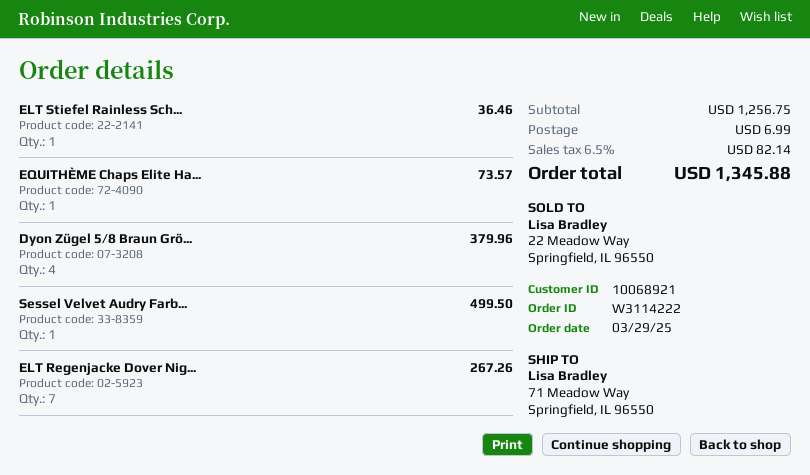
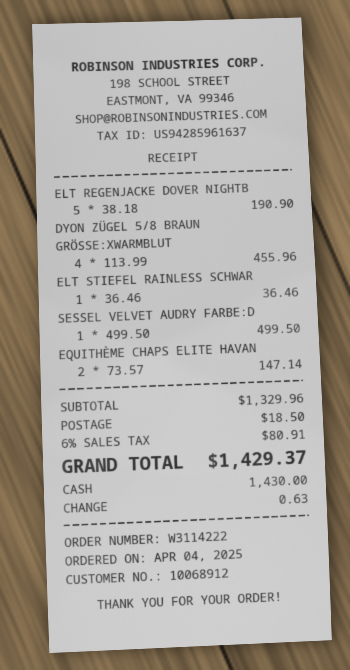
order date: 2025-03-29 -> 2025-04-04
customer number: 10068921 -> 10068912
EQUITHÈME Chaps Elite Ha...: 1 for 73.57 -> 2 for 147.14
Dyon Zügel 5/8 Braun Grö...: 4 for 379.96 -> 4 for 455.96
ELT Regenjacke Dover Nig...: 7 for 267.26 -> 5 for 190.90
subtotal: 1256.75 -> 1329.96
shipping: 6.99 -> 18.50
tax: 6.5% = 82.14 -> 6% = 80.91
total: 1345.88 -> 1429.37

